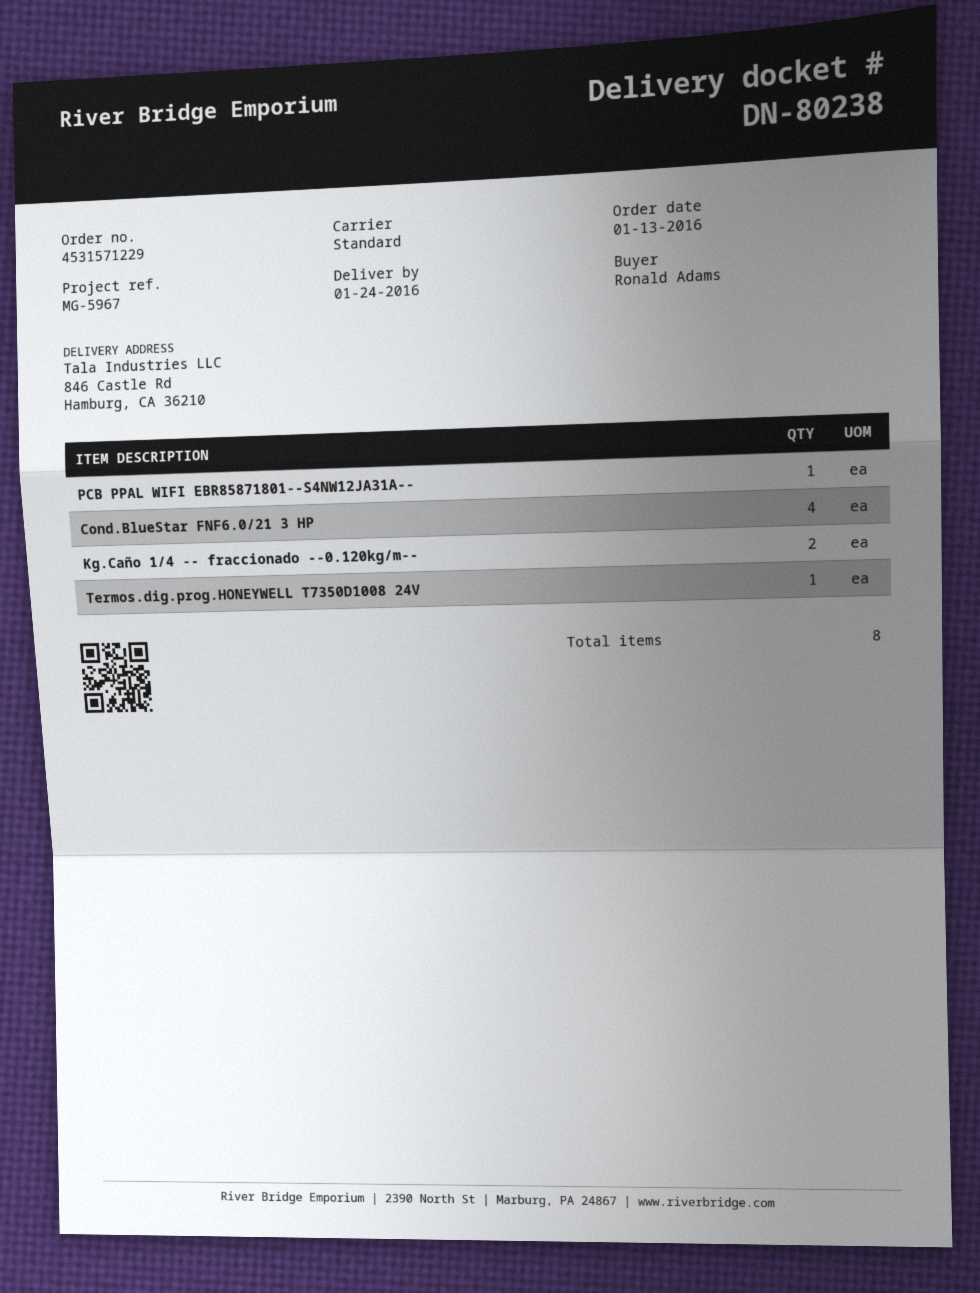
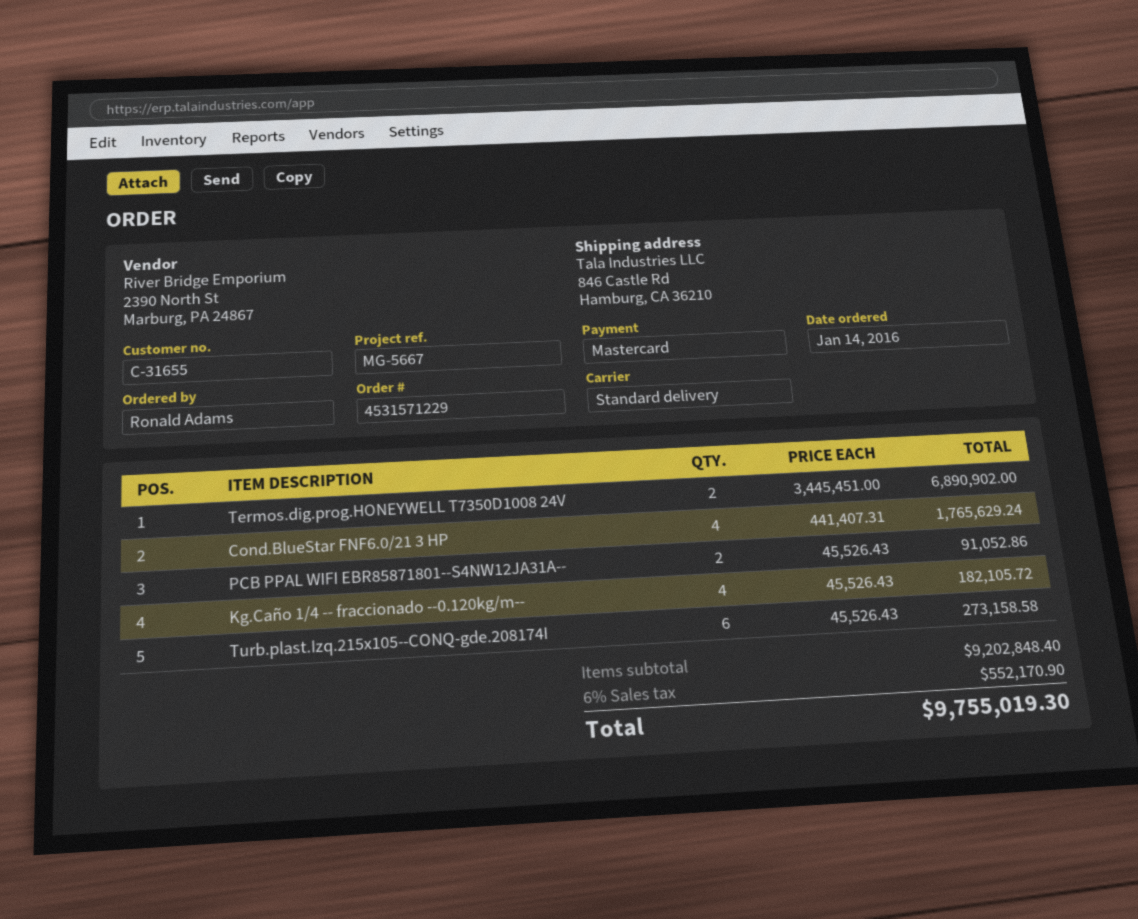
order date: 2016-01-13 -> 2016-01-14
reference: MG-5967 -> MG-5667
PCB PPAL WIFI EBR85871801--S4NW12JA31A--: 1 -> 2
Kg.Caño 1/4 -- fraccionado --0.120kg/m--: 2 -> 4
Termos.dig.prog.HONEYWELL T7350D1008 24V: 1 -> 2
Turb.plast.Izq.215x105--CONQ-gde.208174I: none -> 6

